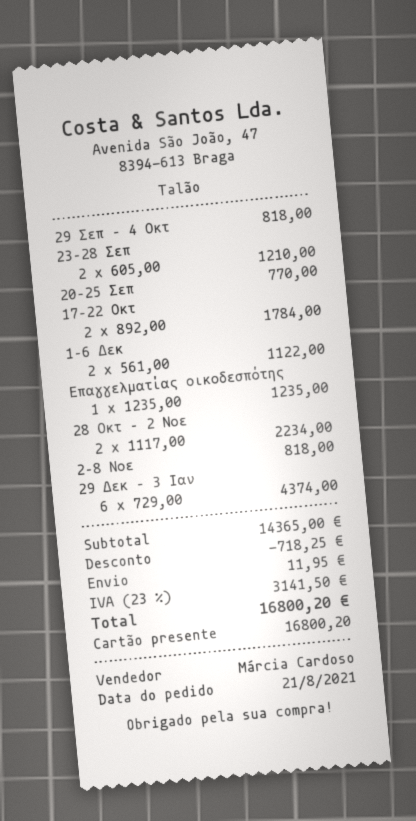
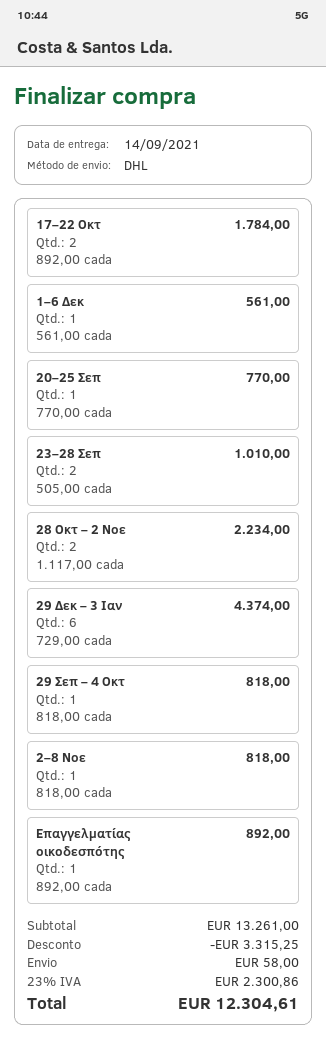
23–28 Σεπ: 2 x 605.00 = 1210.00 -> 2 x 505.00 = 1010.00
1–6 Δεκ: 2 x 561.00 = 1122.00 -> 1 x 561.00 = 561.00
Επαγγελματίας οικοδεσπότης: 1 x 1235.00 = 1235.00 -> 1 x 892.00 = 892.00
subtotal: 14365.00 -> 13261.00
discount: 718.25 -> 3315.25
shipping: 11.95 -> 58.00
tax: 23% = 3141.50 -> 23% = 2300.86
total: 16800.20 -> 12304.61

